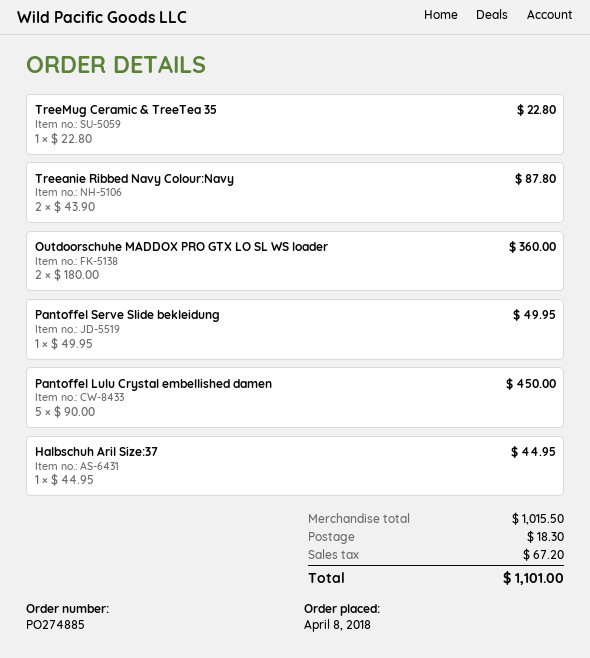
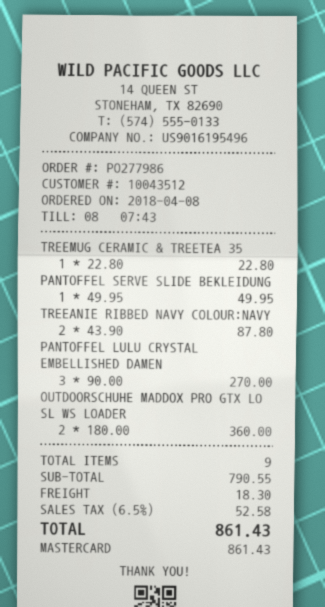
order number: PO274885 -> PO277986
Pantoffel Lulu Crystal embellished damen: 5 x 90.00 = 450.00 -> 3 x 90.00 = 270.00
Halbschuh Aril Size:37: 1 x 44.95 = 44.95 -> none
subtotal: 1015.50 -> 790.55
tax: 67.20 -> 52.58
total: 1101.00 -> 861.43

